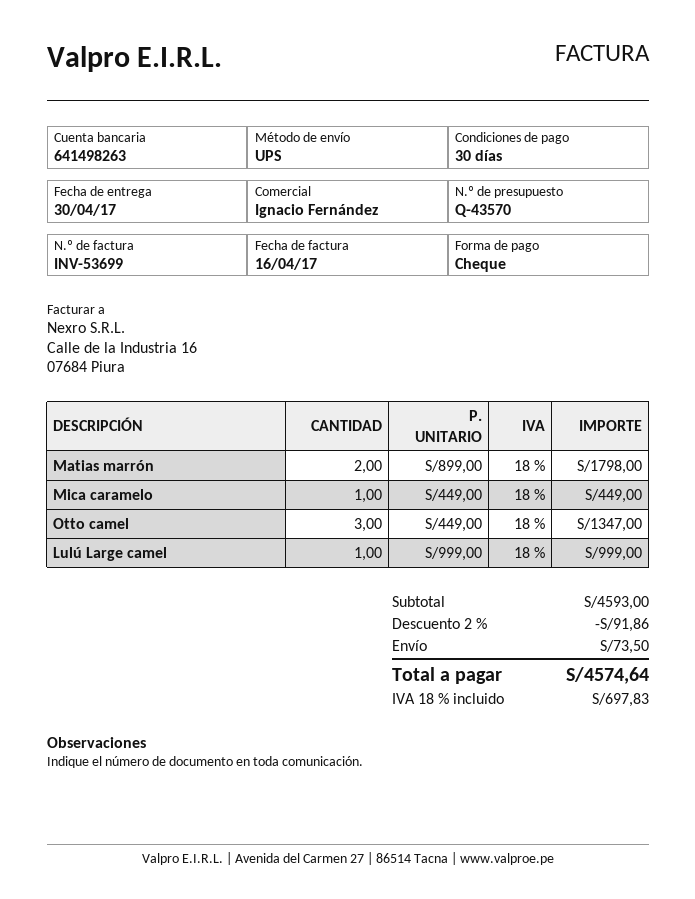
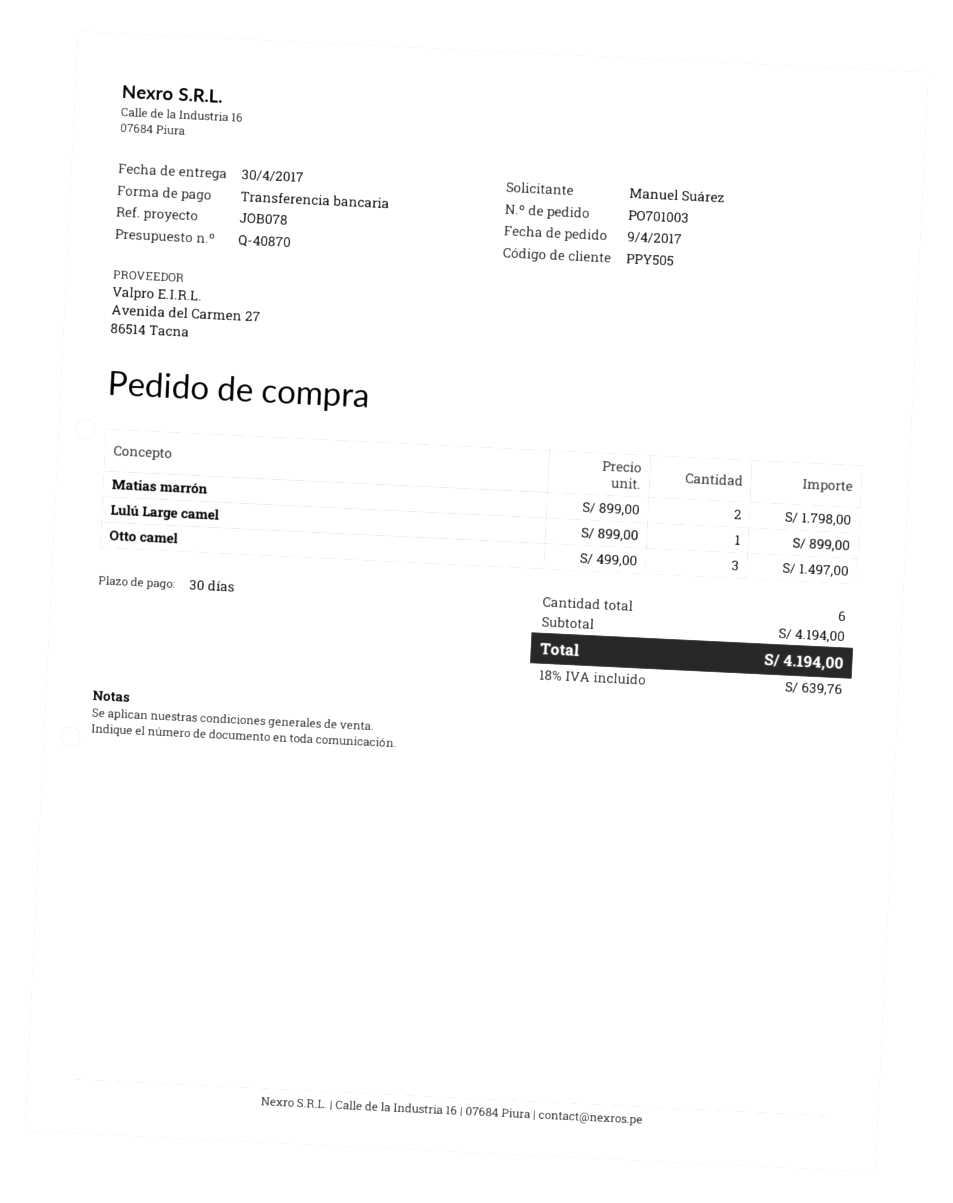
quote number: Q-43570 -> Q-40870
payment method: cheque -> bank transfer
Mica caramelo: 1 x 449.00 = 449.00 -> none
Otto camel: 3 x 449.00 = 1347.00 -> 3 x 499.00 = 1497.00
Lulú Large camel: 1 x 999.00 = 999.00 -> 1 x 899.00 = 899.00
subtotal: 4593.00 -> 4194.00
discount: 2% = 91.86 -> none
shipping: 73.50 -> none
tax: 18% = 697.83 -> 18% = 639.76
total: 4574.64 -> 4194.00

